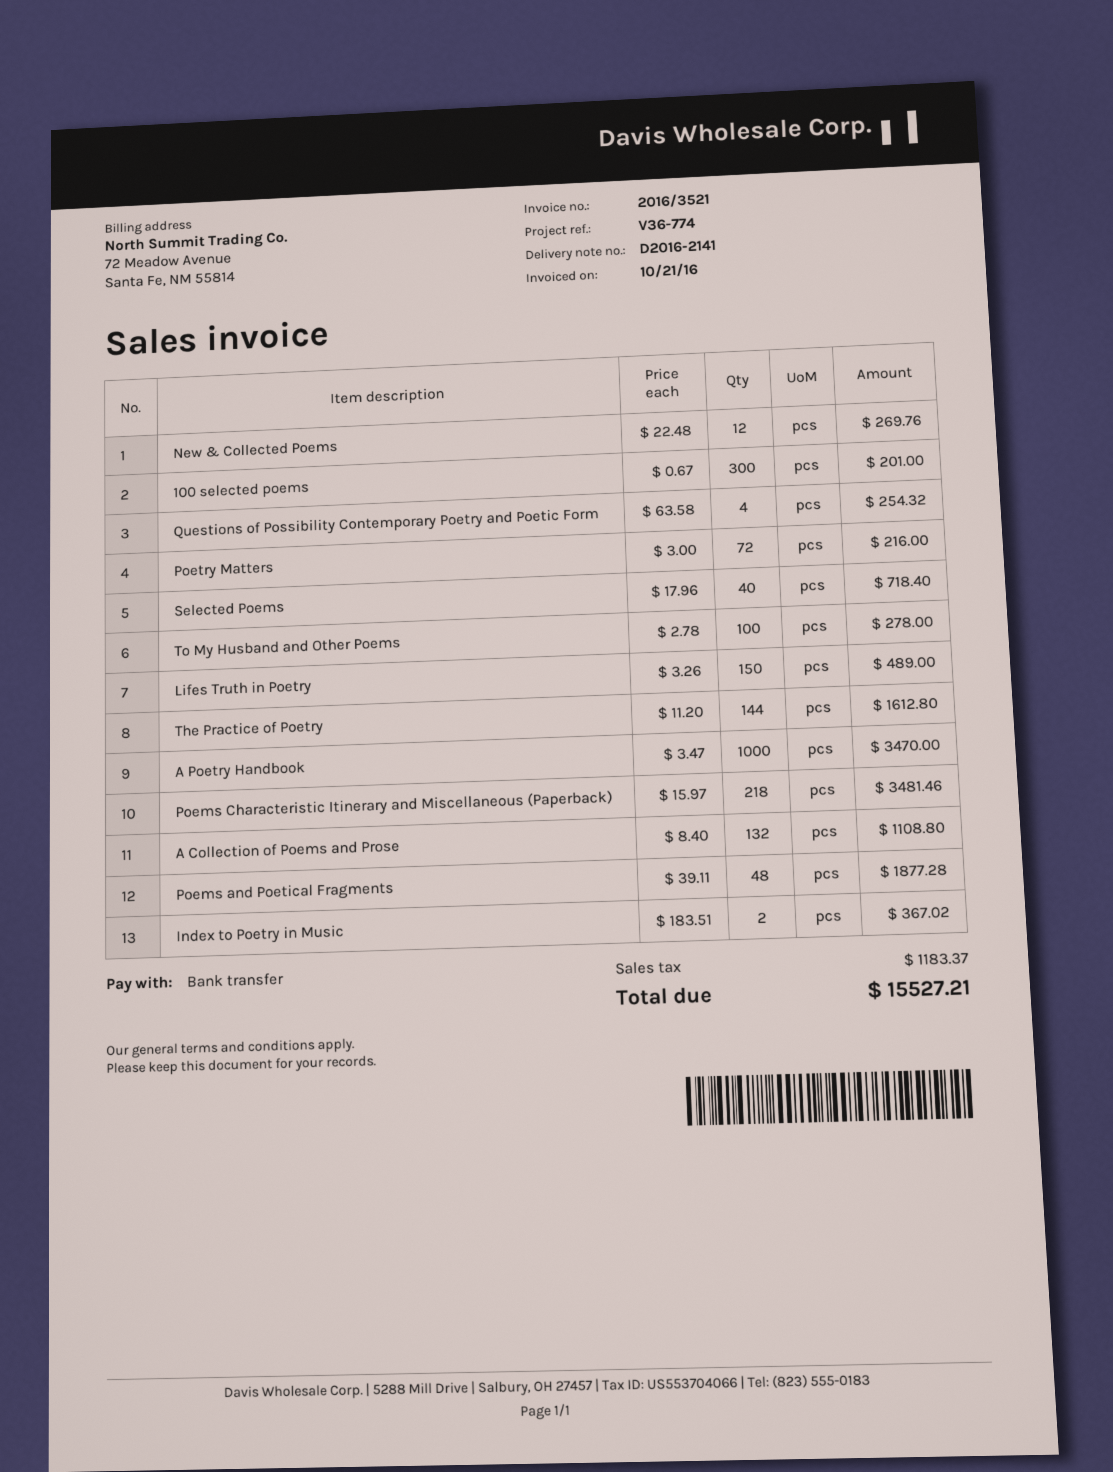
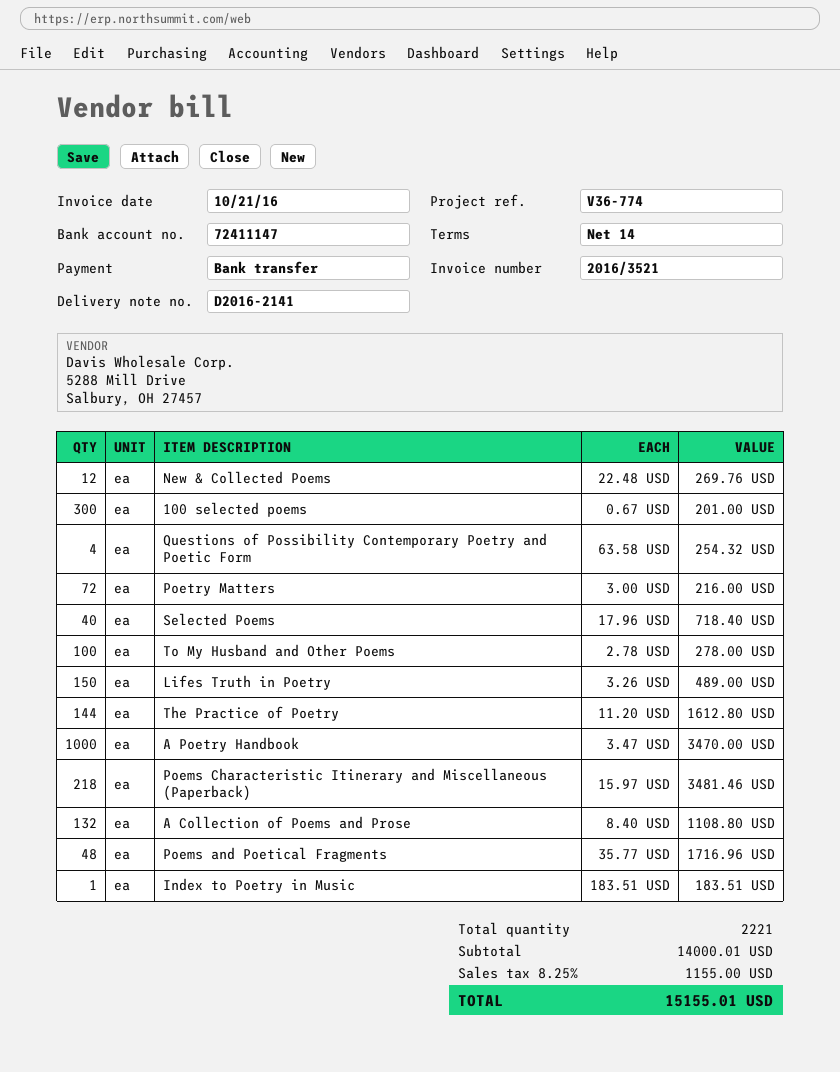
Poems and Poetical Fragments: 48 x 39.11 = 1877.28 -> 48 x 35.77 = 1716.96
Index to Poetry in Music: 2 x 183.51 = 367.02 -> 1 x 183.51 = 183.51
tax: 1183.37 -> 1155.00
total: 15527.21 -> 15155.01

